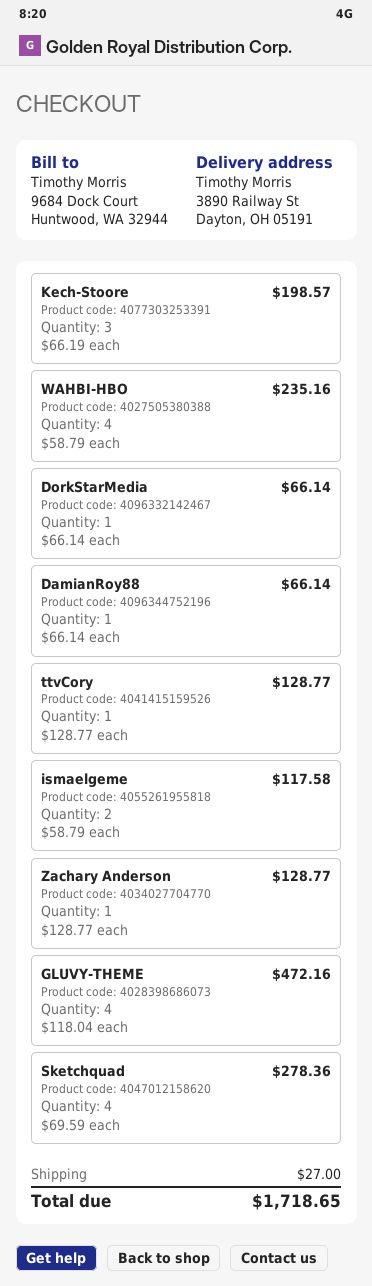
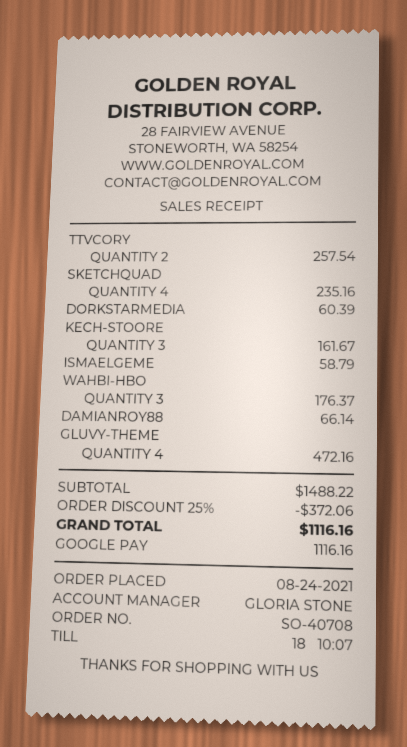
Kech-Stoore: 3 for 198.57 -> 3 for 161.67
WAHBI-HBO: 4 for 235.16 -> 3 for 176.37
DorkStarMedia: 1 for 66.14 -> 1 for 60.39
ttvCory: 1 for 128.77 -> 2 for 257.54
ismaelgeme: 2 for 117.58 -> 1 for 58.79
Zachary Anderson: 1 for 128.77 -> none
Sketchquad: 4 for 278.36 -> 4 for 235.16
discount: none -> 25% = 372.06
shipping: 27.00 -> none
total: 1718.65 -> 1116.16

